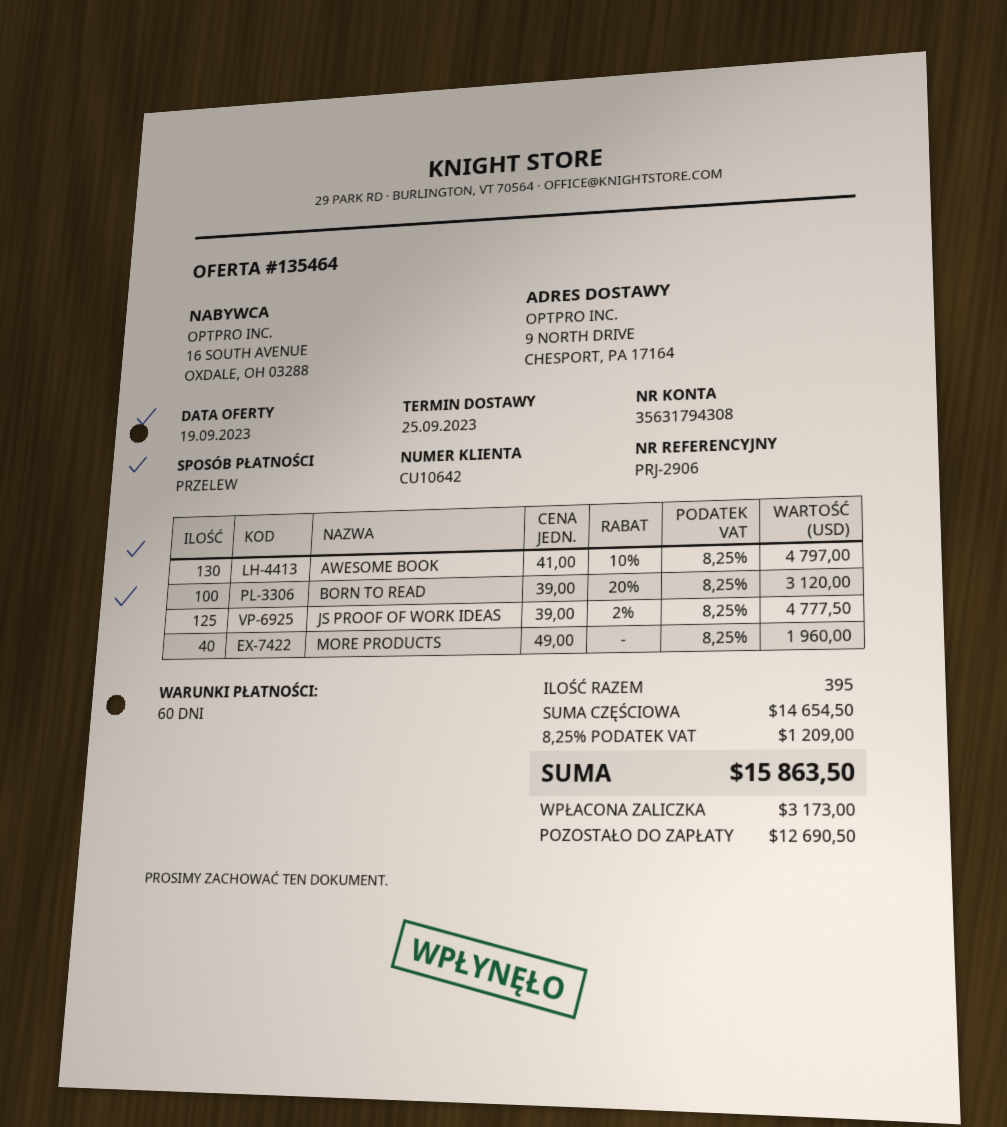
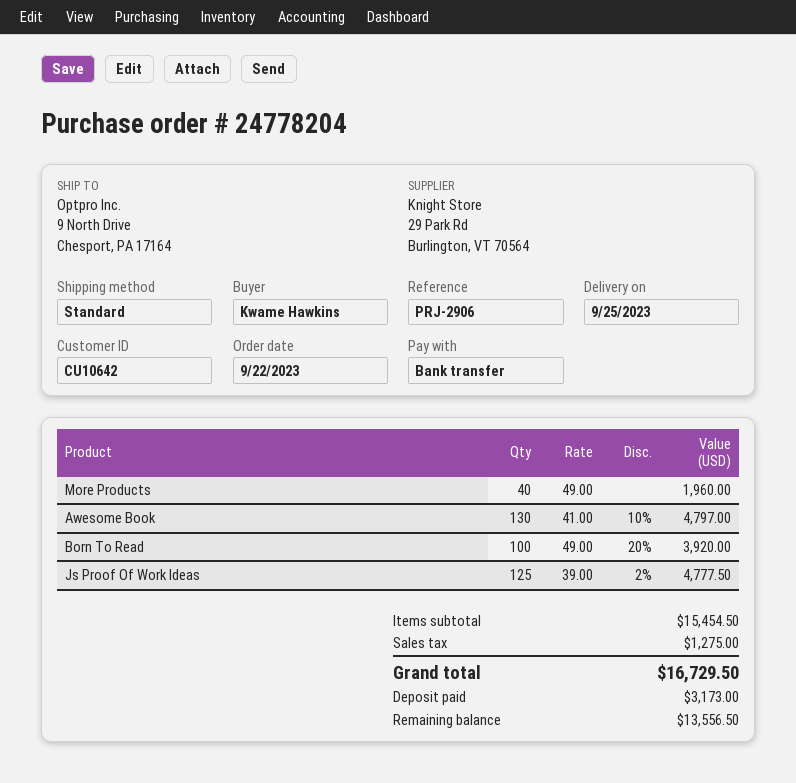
BORN TO READ: 100 x 39.00 - 20% = 3120.00 -> 100 x 49.00 - 20% = 3920.00
subtotal: 14654.50 -> 15454.50
tax: 1209.00 -> 1275.00
total: 15863.50 -> 16729.50
balance: 12690.50 -> 13556.50

